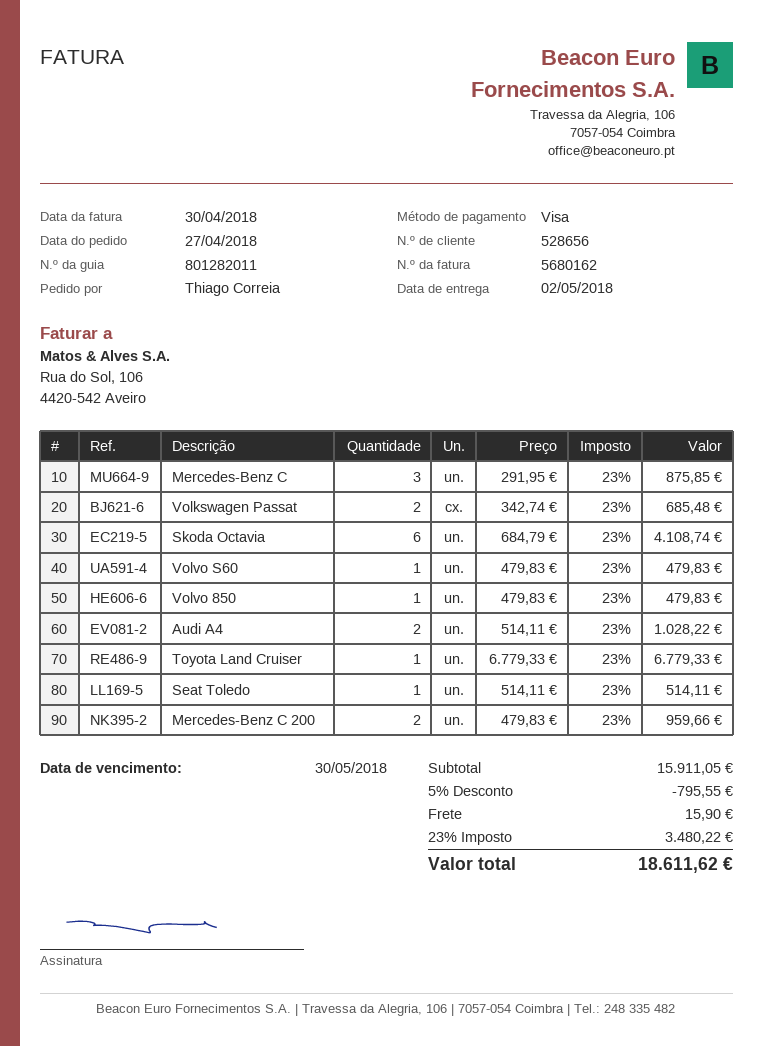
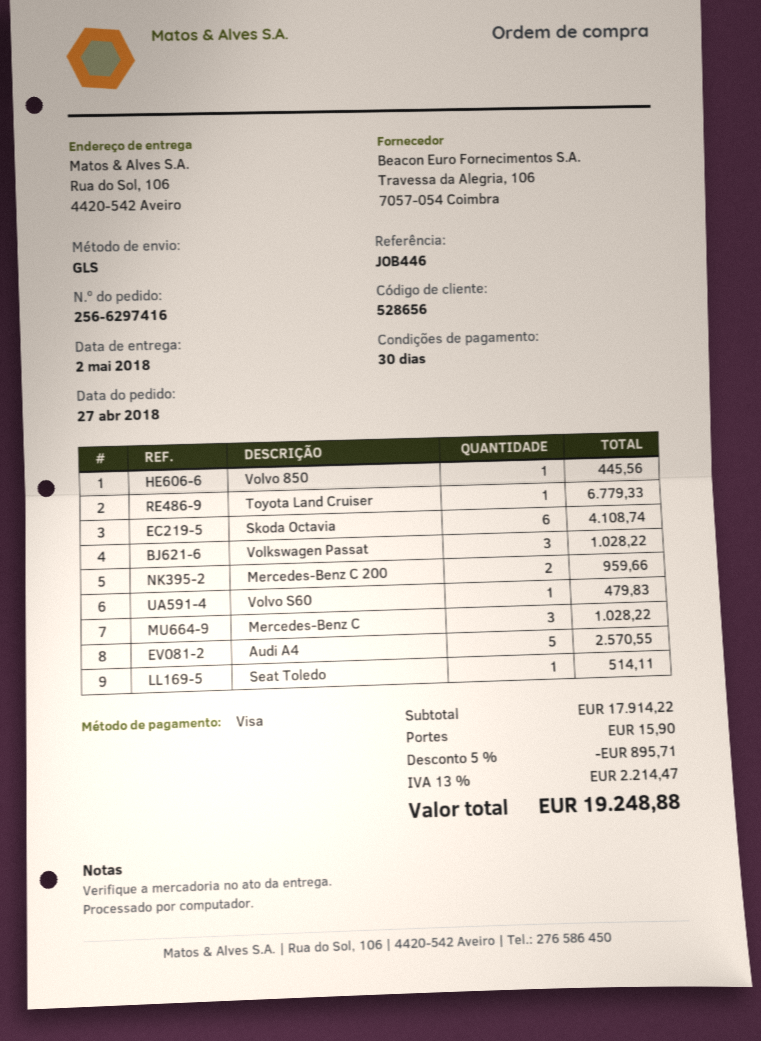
Mercedes-Benz C: 3 for 875.85 -> 3 for 1028.22
Volkswagen Passat: 2 for 685.48 -> 3 for 1028.22
Volvo 850: 1 for 479.83 -> 1 for 445.56
Audi A4: 2 for 1028.22 -> 5 for 2570.55
subtotal: 15911.05 -> 17914.22
discount: 5% = 795.55 -> 5% = 895.71
tax: 23% = 3480.22 -> 13% = 2214.47
total: 18611.62 -> 19248.88

